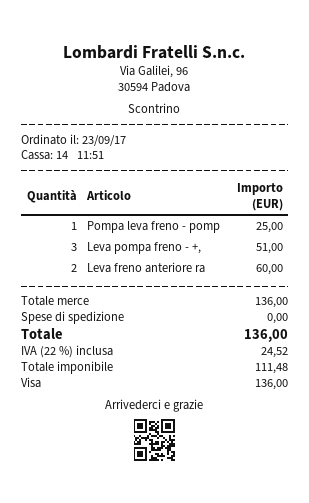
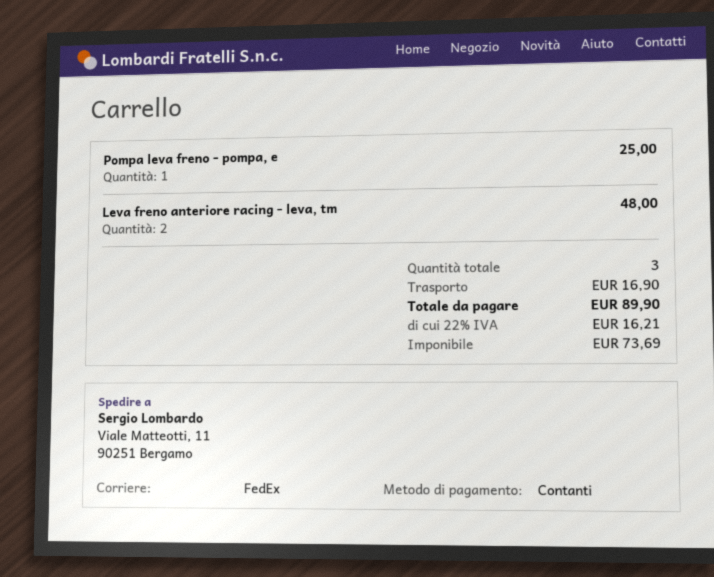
payment method: Visa -> cash
Leva pompa freno - +,: 3 for 51.00 -> none
Leva freno anteriore ra: 2 for 60.00 -> 2 for 48.00
shipping: 0.00 -> 16.90
net: 111.48 -> 73.69
tax: 22% = 24.52 -> 22% = 16.21
total: 136.00 -> 89.90

